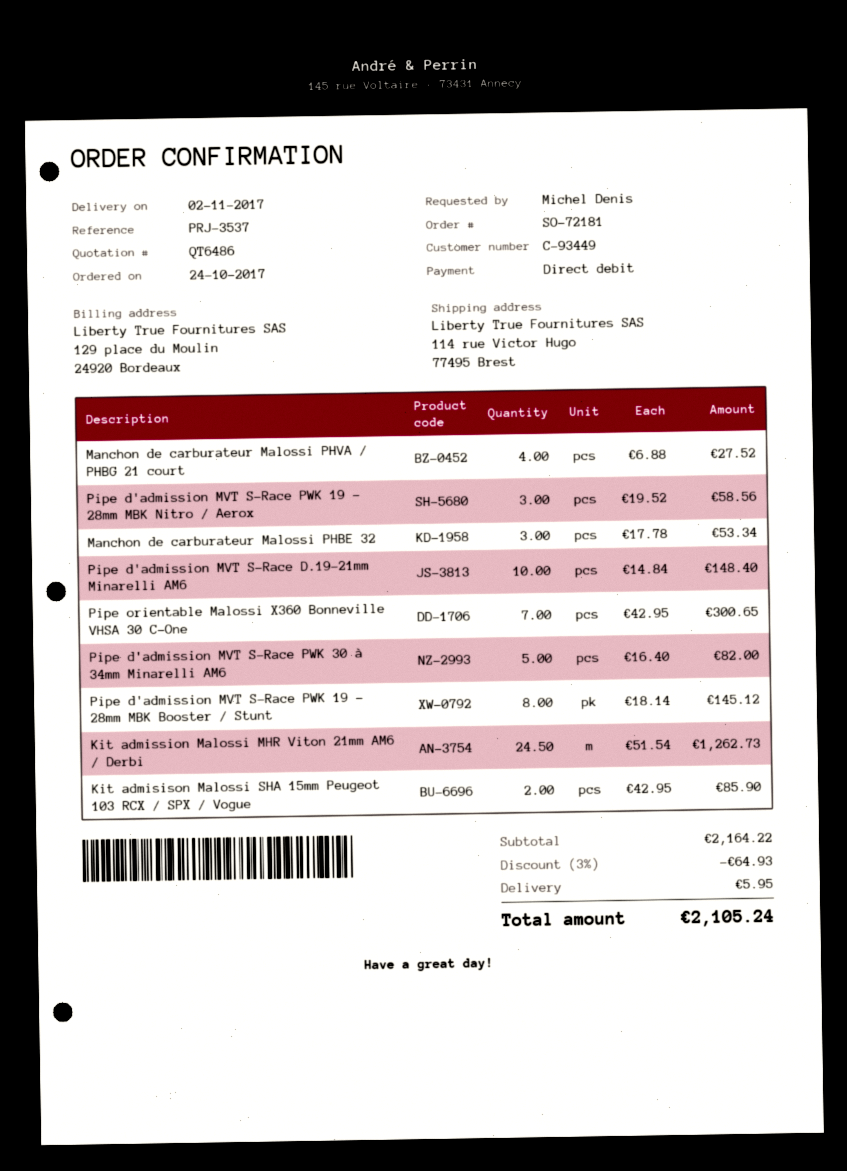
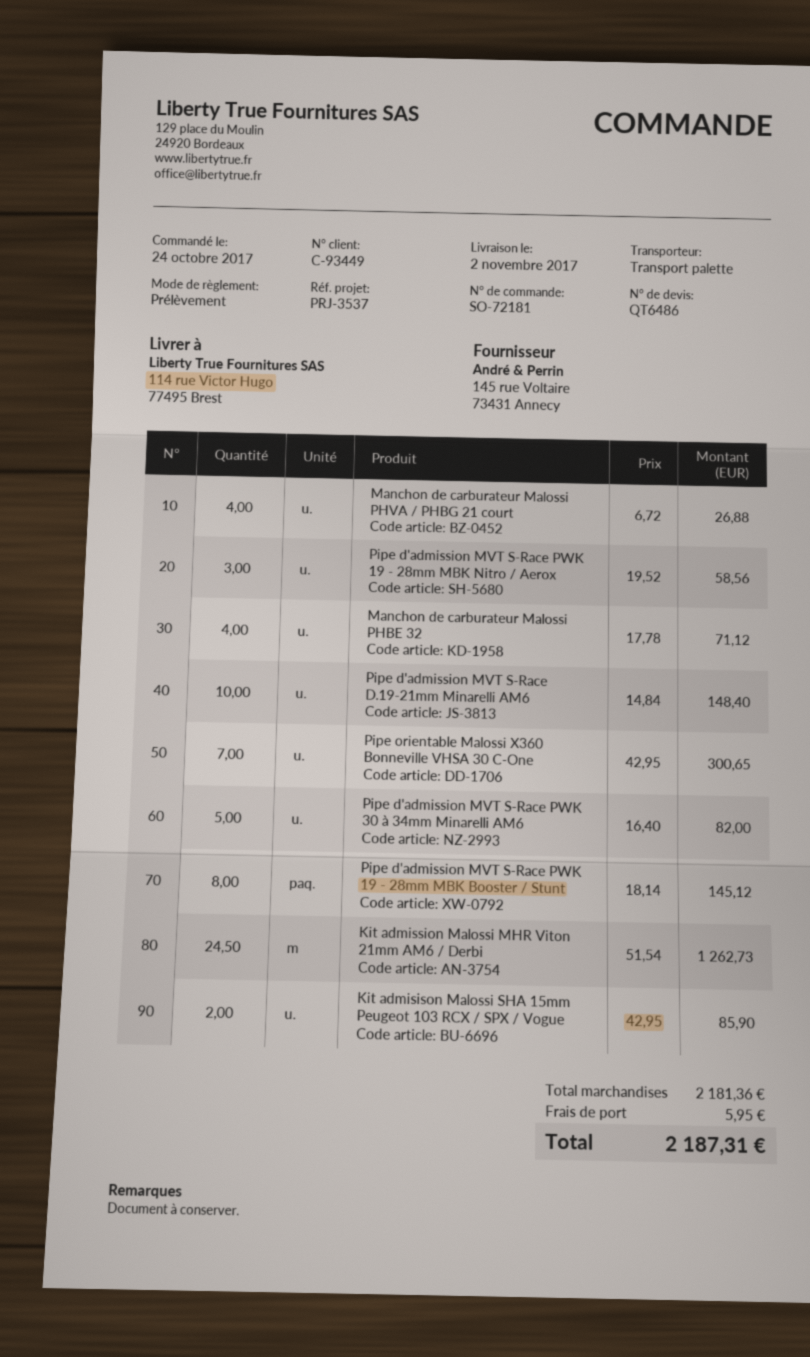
Manchon de carburateur Malossi PHVA / PHBG 21 court: 4 x 6.88 = 27.52 -> 4 x 6.72 = 26.88
Manchon de carburateur Malossi PHBE 32: 3 x 17.78 = 53.34 -> 4 x 17.78 = 71.12
subtotal: 2164.22 -> 2181.36
discount: 3% = 64.93 -> none
total: 2105.24 -> 2187.31

